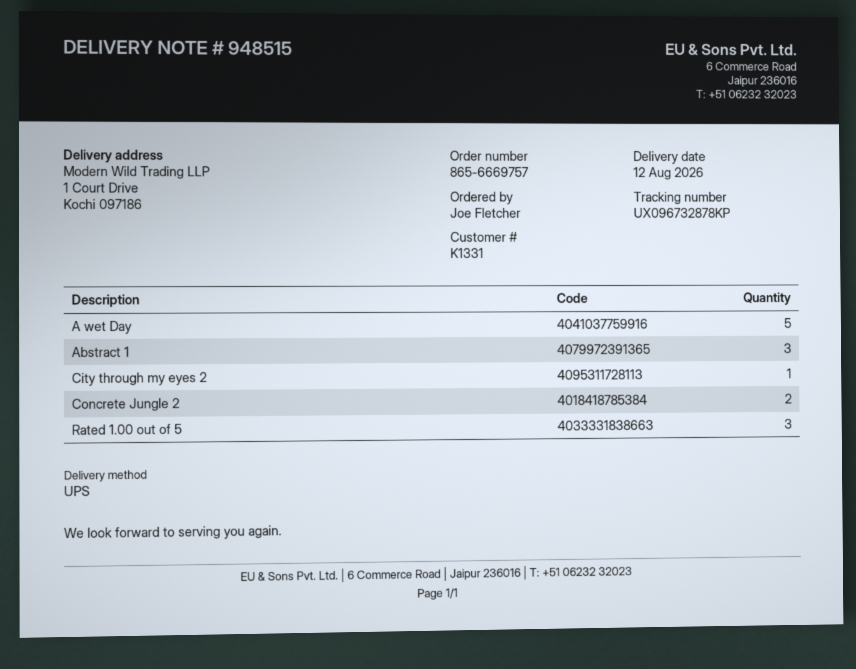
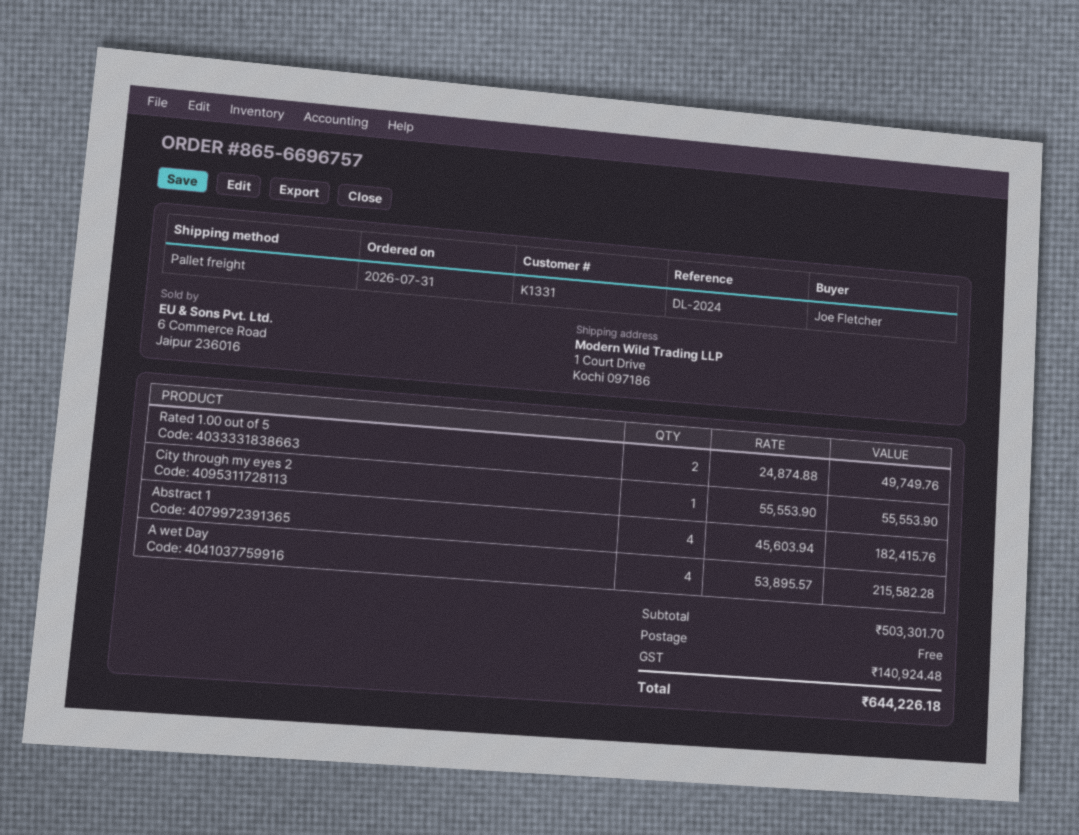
order number: 865-6669757 -> 865-6696757
shipping method: UPS -> pallet freight
A wet Day: 5 -> 4
Abstract 1: 3 -> 4
Concrete Jungle 2: 2 -> none
Rated 1.00 out of 5: 3 -> 2

